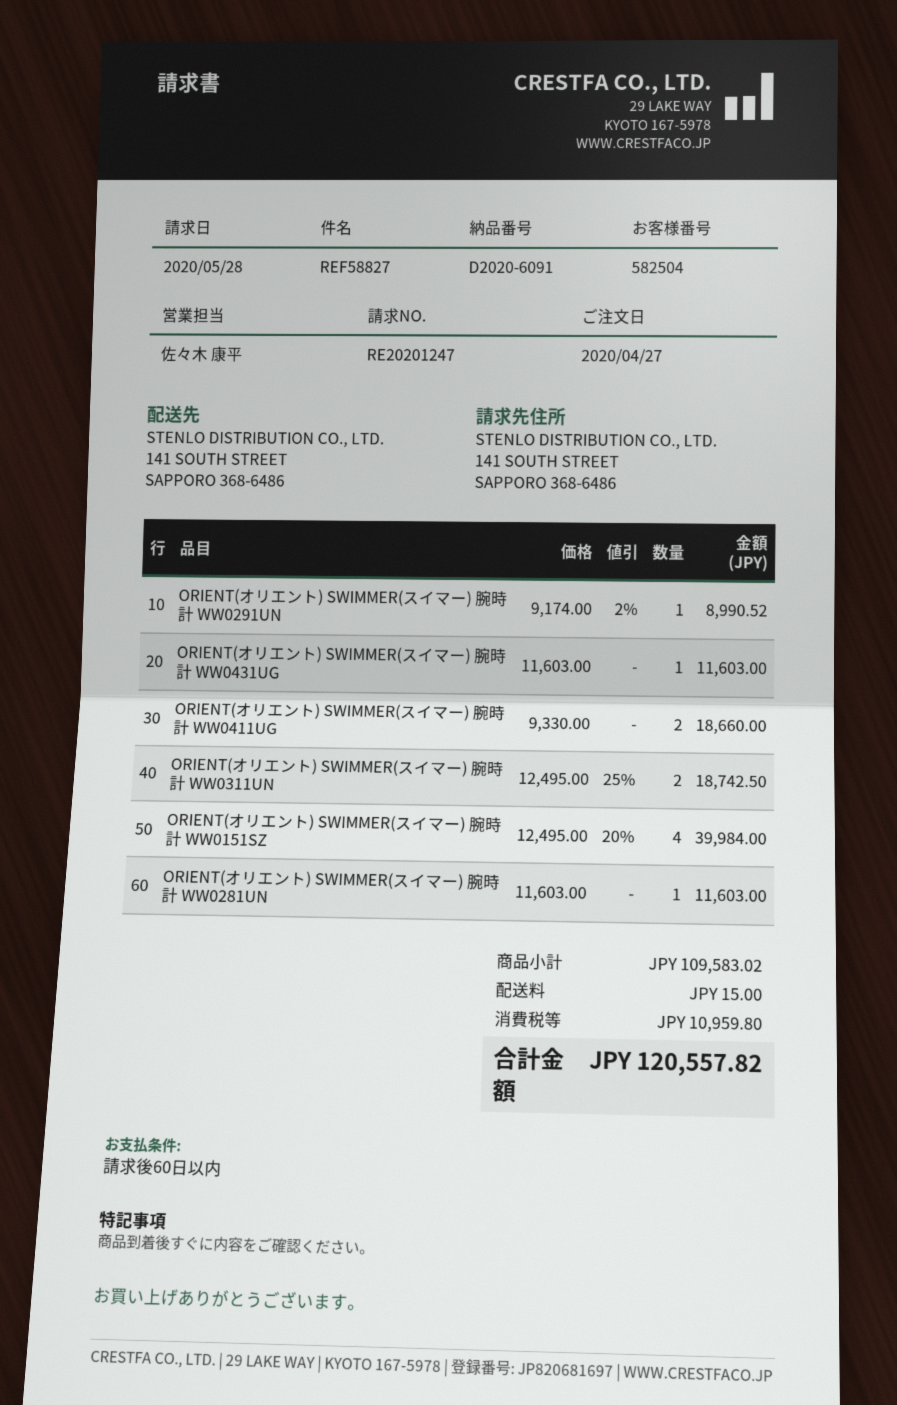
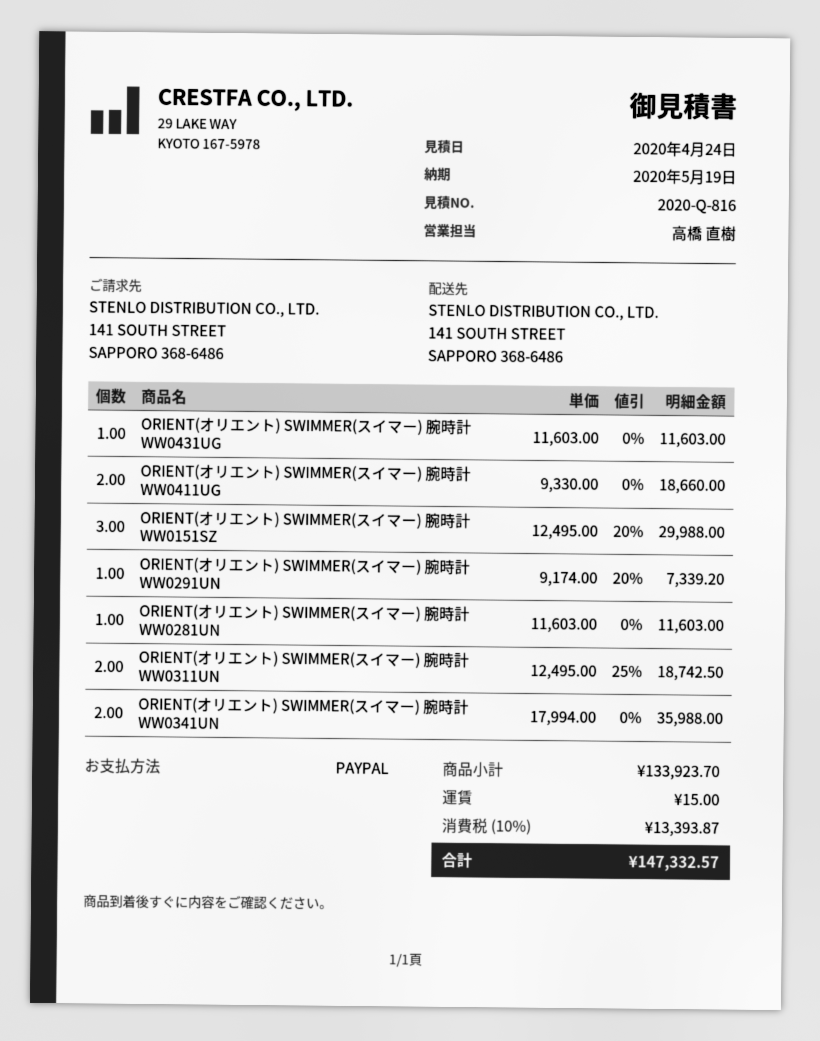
sales rep: 佐々木 康平 -> 高橋 直樹
ORIENT(オリエント) SWIMMER(スイマー) 腕時計 WW0291UN: 1 x 9174.00 - 2% = 8990.52 -> 1 x 9174.00 - 20% = 7339.20
ORIENT(オリエント) SWIMMER(スイマー) 腕時計 WW0151SZ: 4 x 12495.00 - 20% = 39984.00 -> 3 x 12495.00 - 20% = 29988.00
ORIENT(オリエント) SWIMMER(スイマー) 腕時計 WW0341UN: none -> 2 x 17994.00 = 35988.00
subtotal: 109583.02 -> 133923.70
tax: 10959.80 -> 13393.87
total: 120557.82 -> 147332.57

